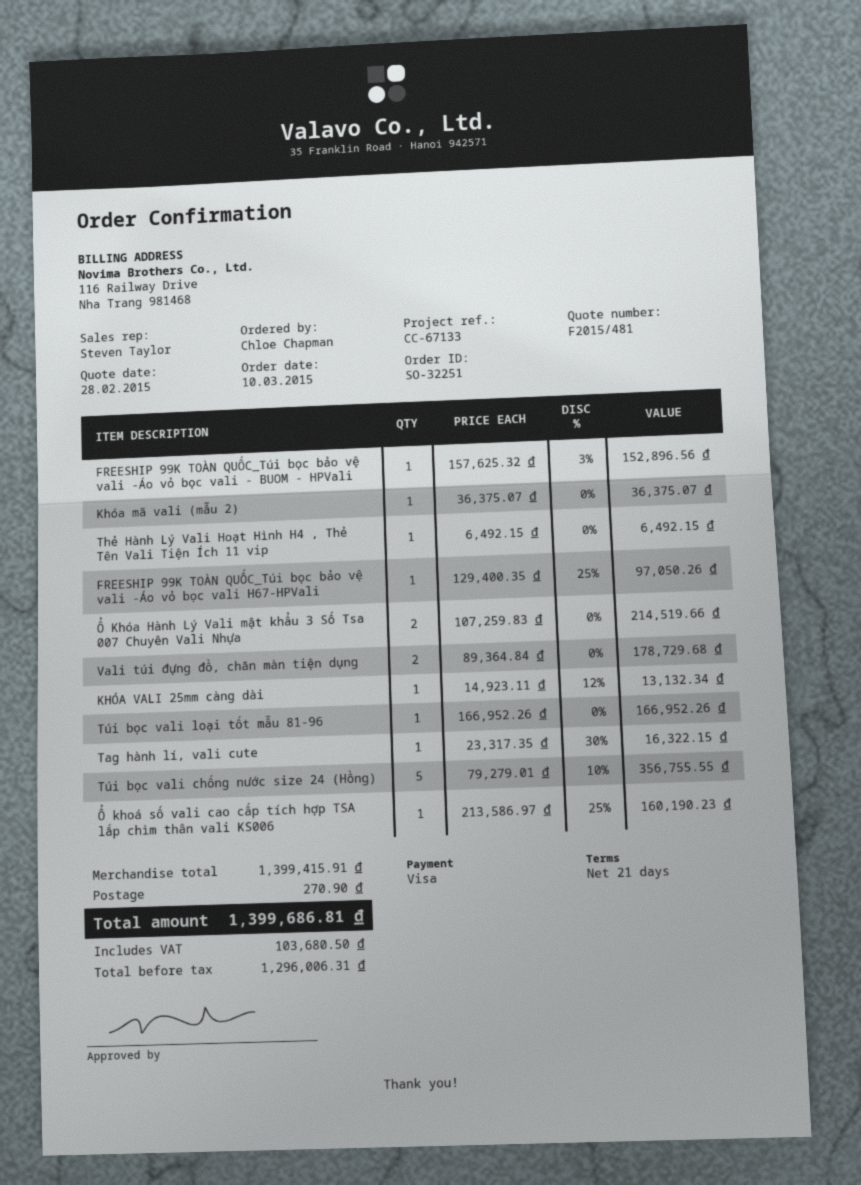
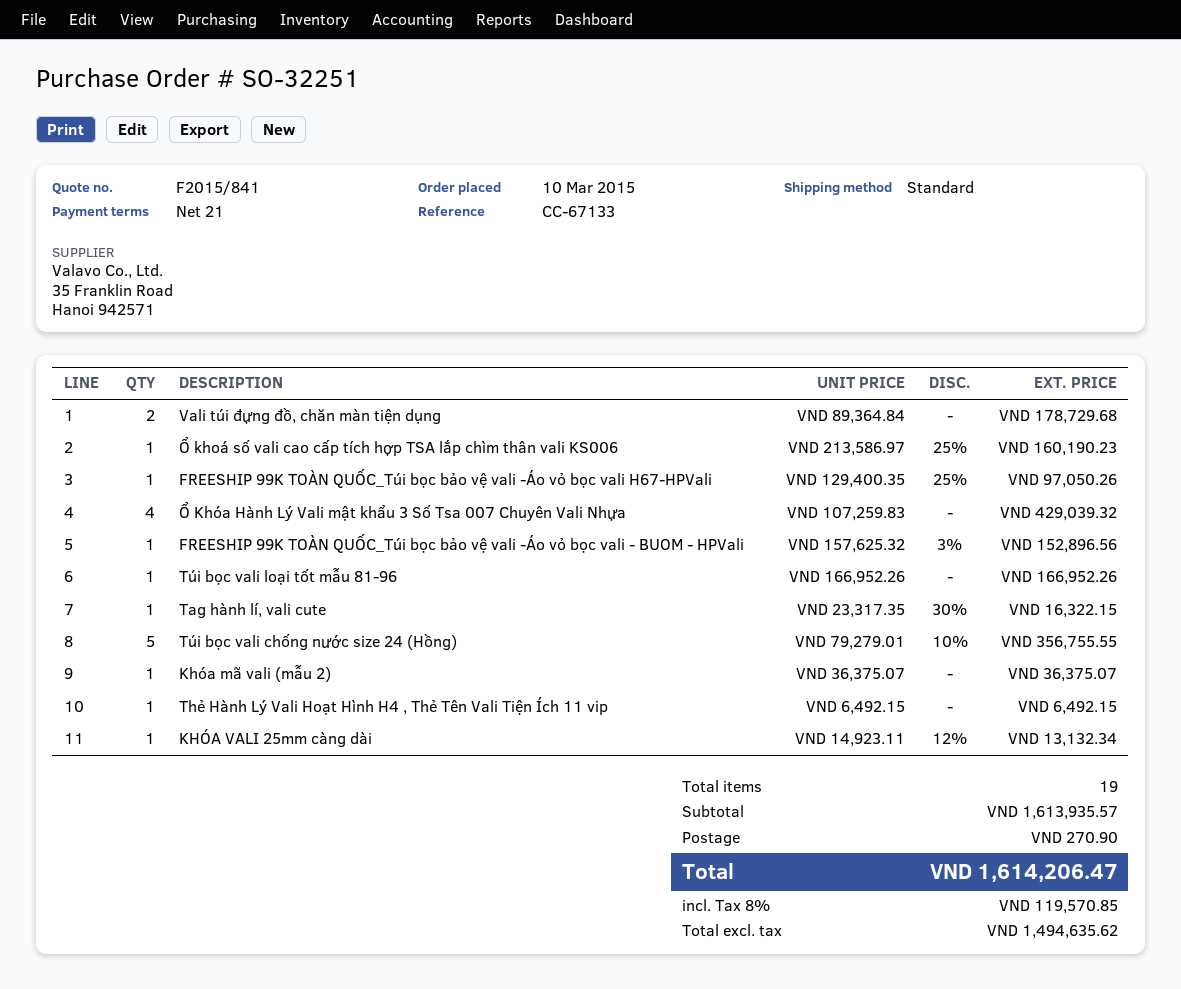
quote number: F2015/481 -> F2015/841
Ổ Khóa Hành Lý Vali mật khẩu 3 Số Tsa 007 Chuyên Vali Nhựa: 2 x 107259.83 = 214519.66 -> 4 x 107259.83 = 429039.32
subtotal: 1399415.91 -> 1613935.57
net: 1296006.31 -> 1494635.62
tax: 103680.50 -> 119570.85
total: 1399686.81 -> 1614206.47

